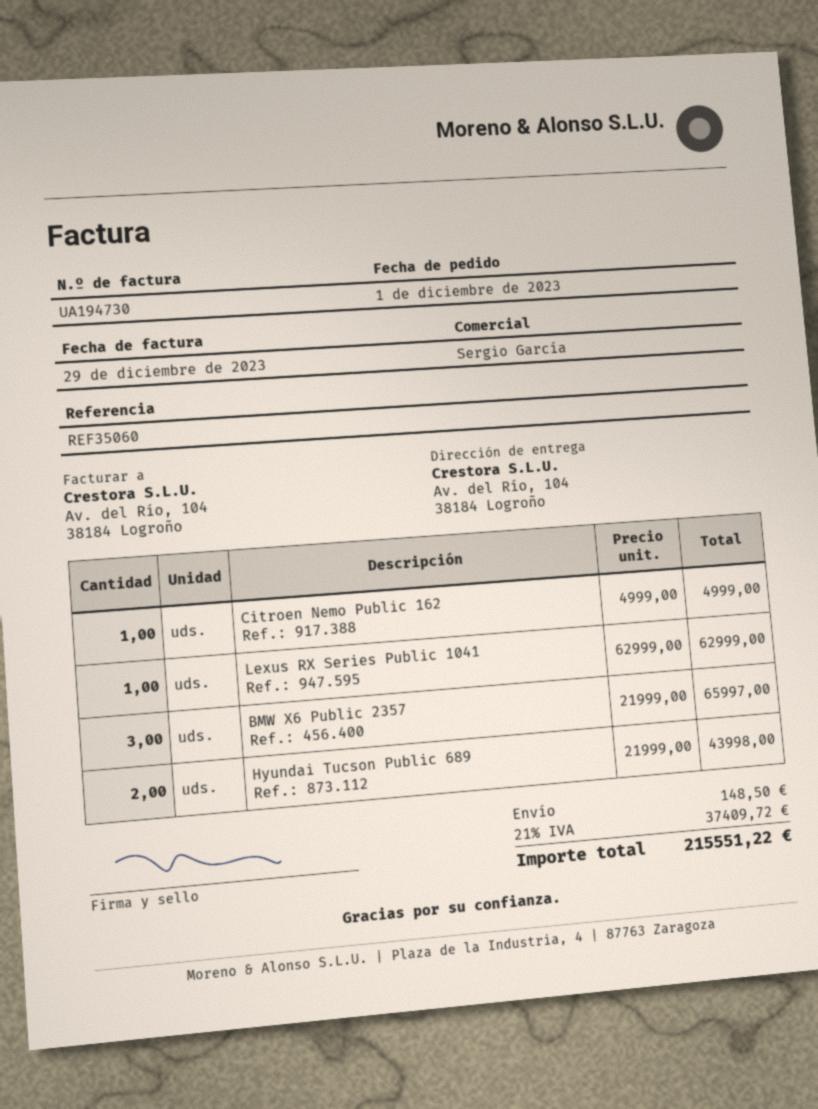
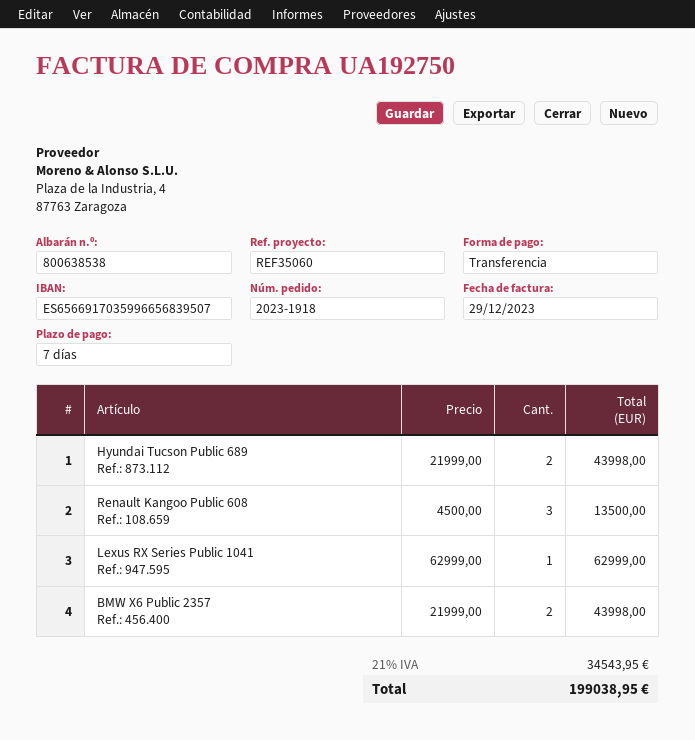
invoice number: UA194730 -> UA192750
Citroen Nemo Public 162: 1 x 4999.00 = 4999.00 -> none
BMW X6 Public 2357: 3 x 21999.00 = 65997.00 -> 2 x 21999.00 = 43998.00
Renault Kangoo Public 608: none -> 3 x 4500.00 = 13500.00
shipping: 148.50 -> none
tax: 21% = 37409.72 -> 21% = 34543.95
total: 215551.22 -> 199038.95

